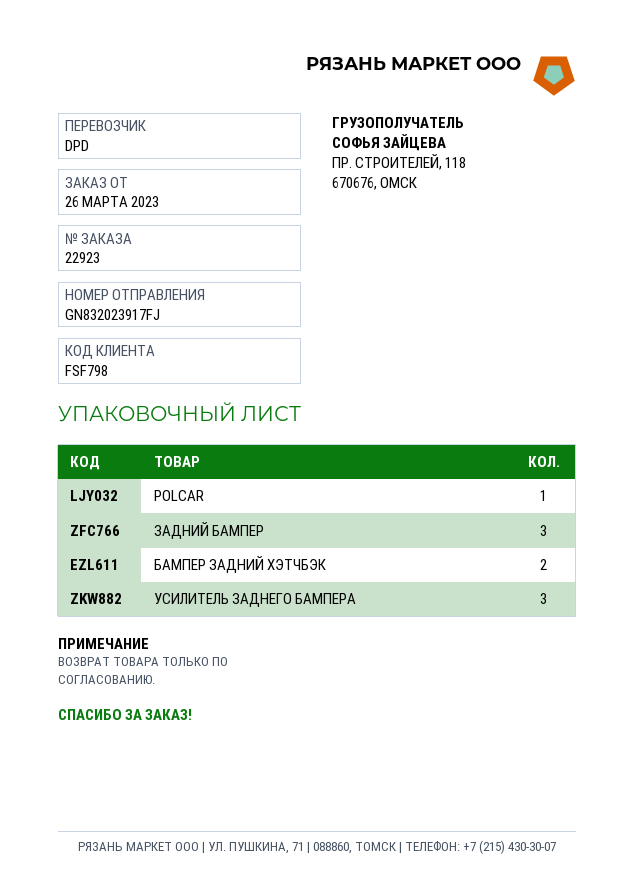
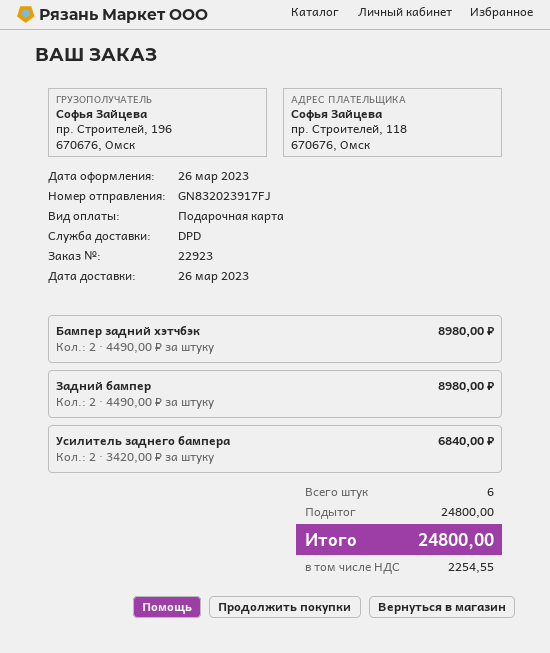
ship to: ПР. СТРОИТЕЛЕЙ, 118, 670676, ОМСК -> пр. Строителей, 196, 670676, Омск
POLCAR: 1 -> none
ЗАДНИЙ БАМПЕР: 3 -> 2
УСИЛИТЕЛЬ ЗАДНЕГО БАМПЕРА: 3 -> 2

